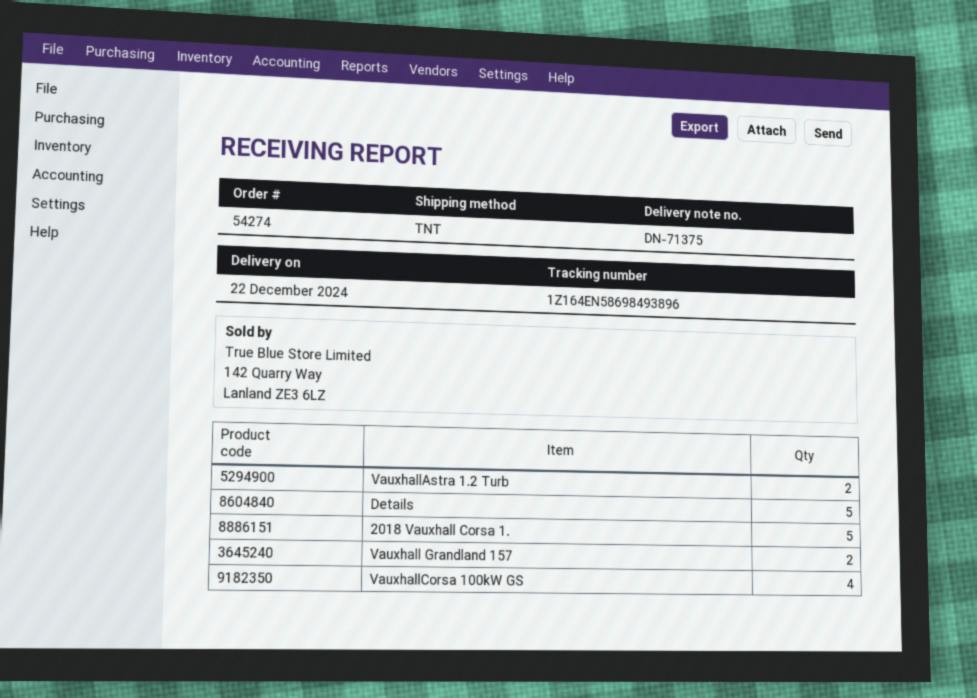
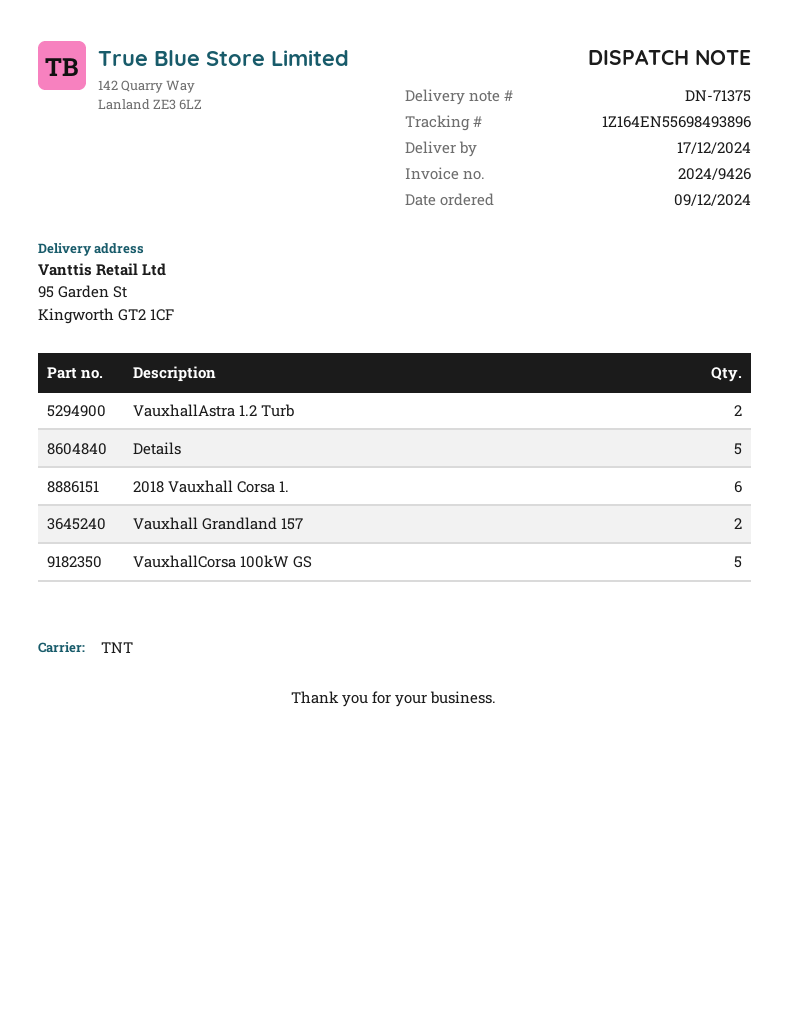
delivery date: 2024-12-22 -> 2024-12-17
tracking number: 1Z164EN58698493896 -> 1Z164EN55698493896
2018 Vauxhall Corsa 1.: 5 -> 6
VauxhallCorsa 100kW GS: 4 -> 5

